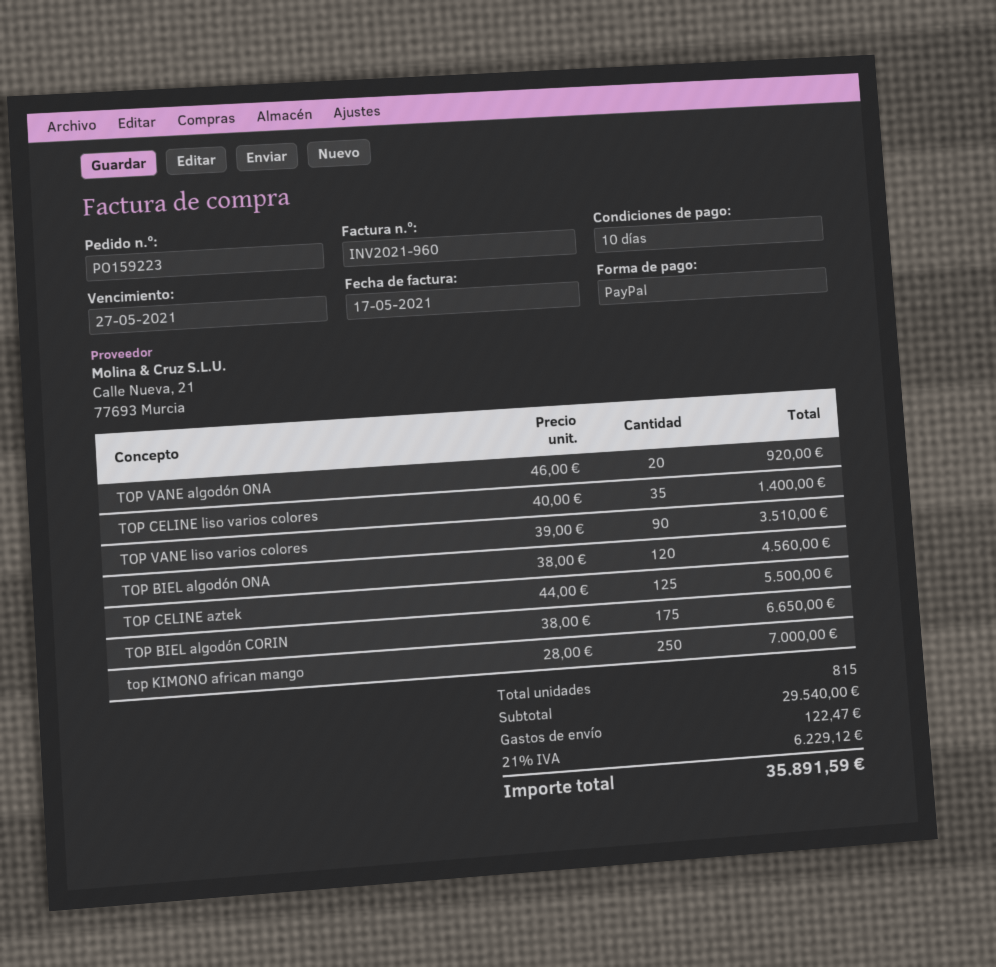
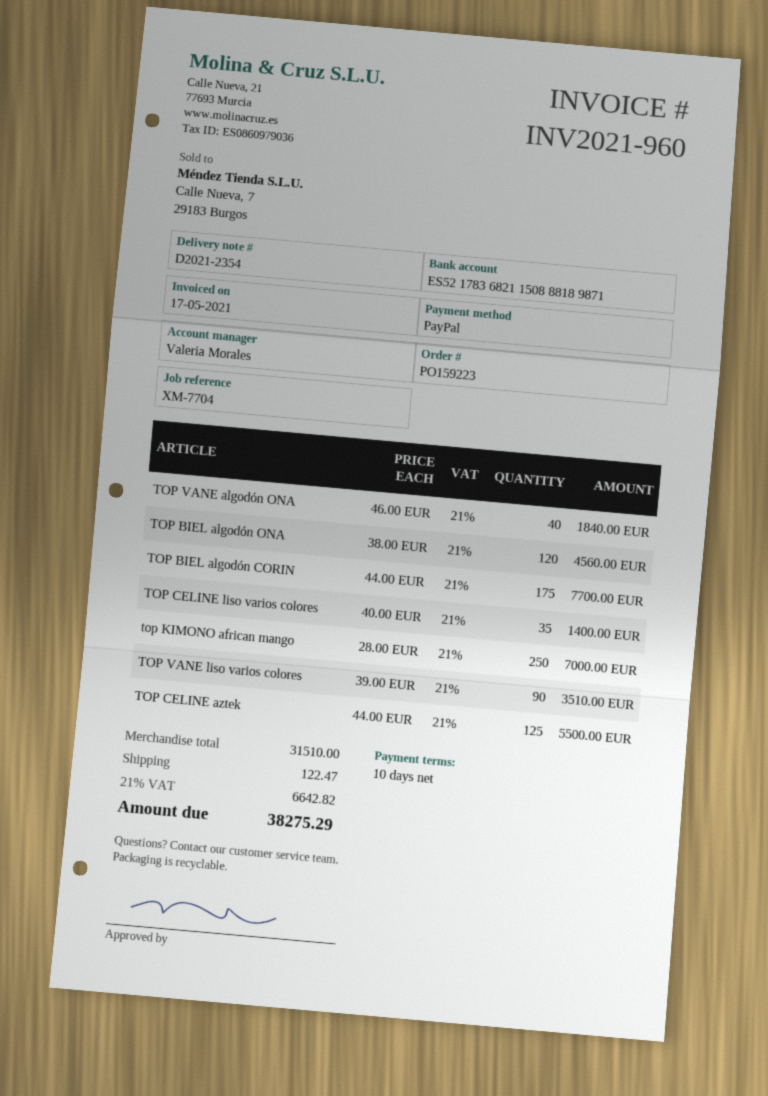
TOP VANE algodón ONA: 20 x 46.00 = 920.00 -> 40 x 46.00 = 1840.00
TOP BIEL algodón CORIN: 175 x 38.00 = 6650.00 -> 175 x 44.00 = 7700.00
subtotal: 29540.00 -> 31510.00
tax: 21% = 6229.12 -> 21% = 6642.82
total: 35891.59 -> 38275.29

